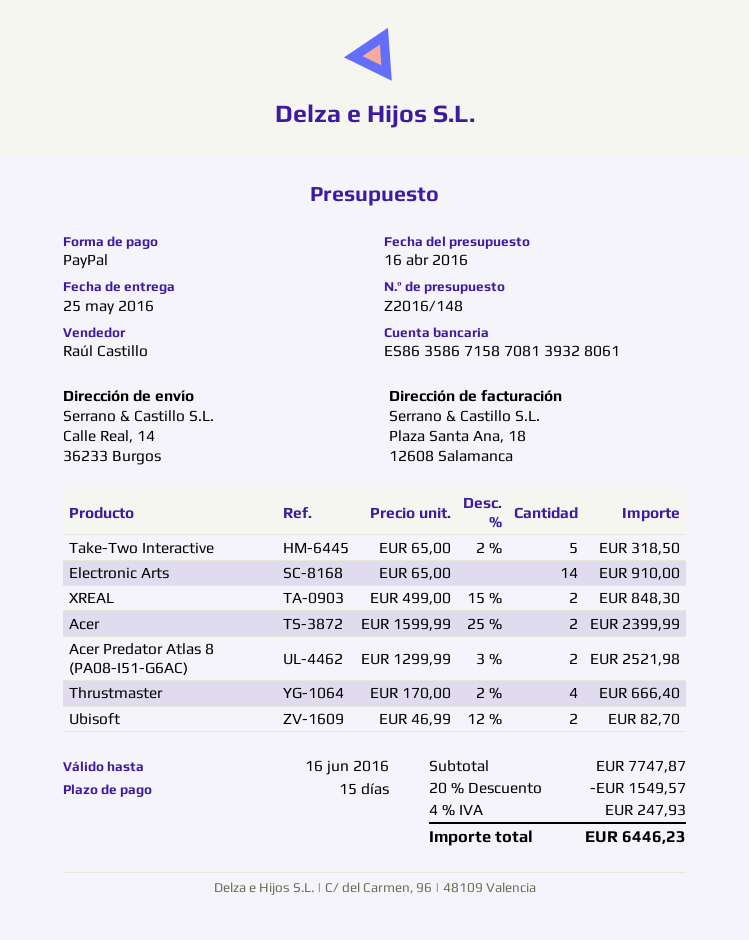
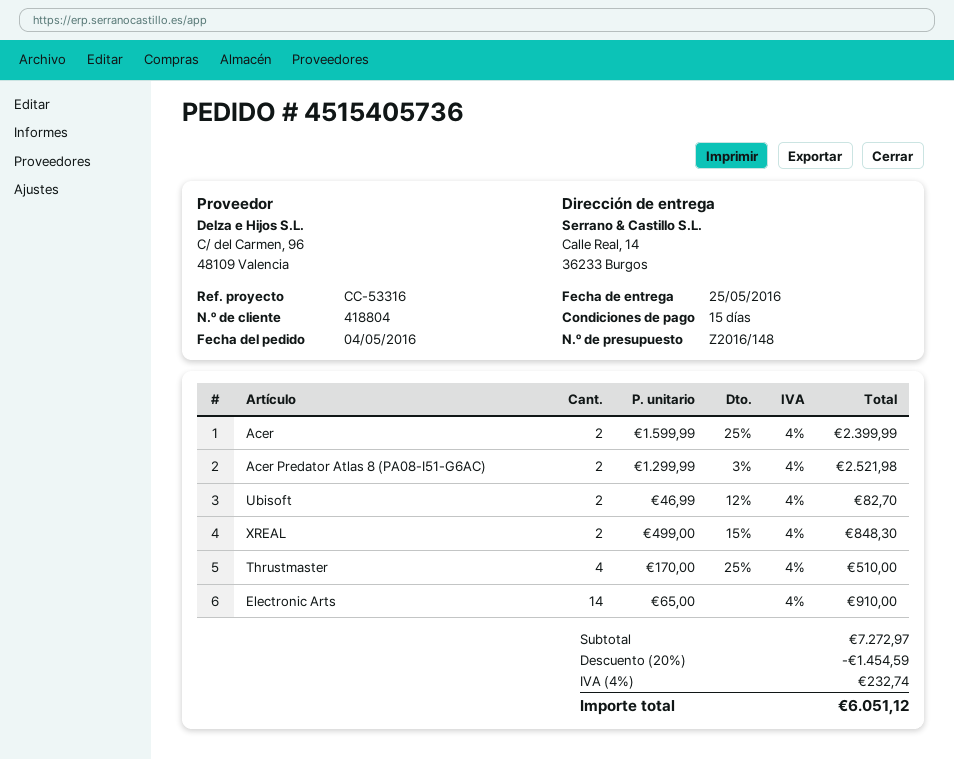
Take-Two Interactive: 5 x 65.00 - 2% = 318.50 -> none
Thrustmaster: 4 x 170.00 - 2% = 666.40 -> 4 x 170.00 - 25% = 510.00
subtotal: 7747.87 -> 7272.97
discount: 20% = 1549.57 -> 20% = 1454.59
tax: 4% = 247.93 -> 4% = 232.74
total: 6446.23 -> 6051.12

